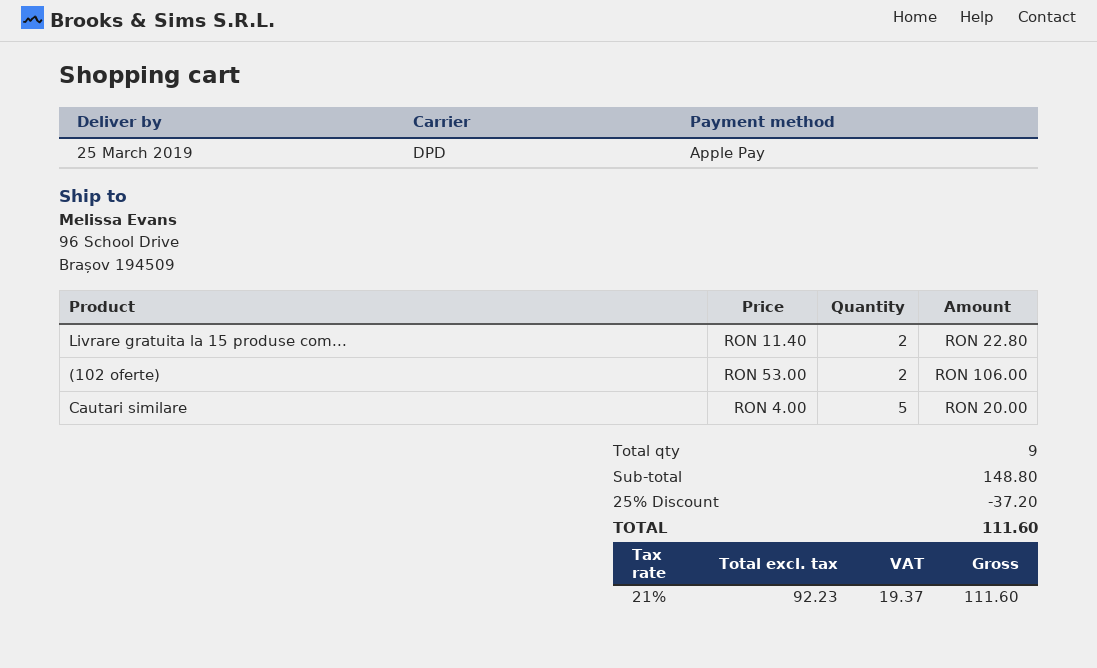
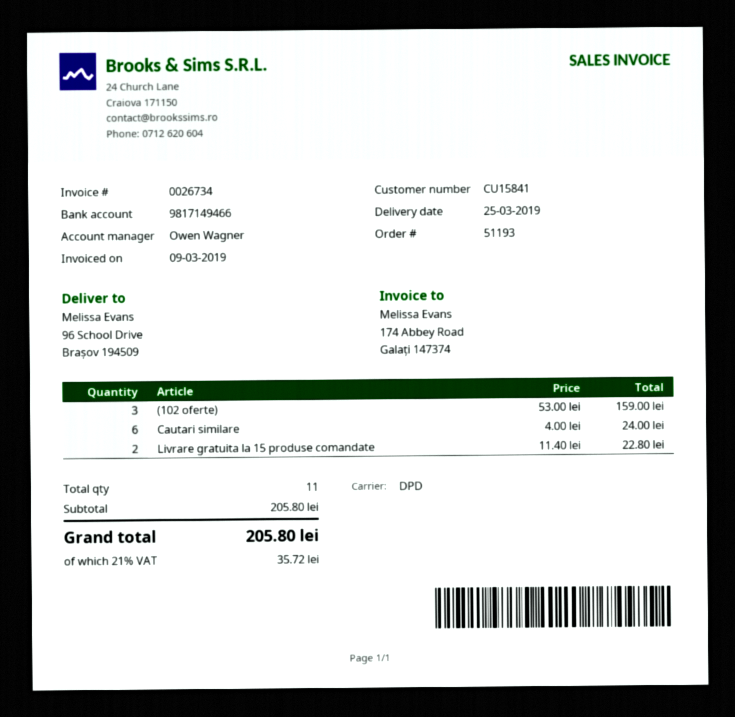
(102 oferte): 2 x 53.00 = 106.00 -> 3 x 53.00 = 159.00
Cautari similare: 5 x 4.00 = 20.00 -> 6 x 4.00 = 24.00
total quantity: 9 -> 11
subtotal: 148.80 -> 205.80
discount: 25% = 37.20 -> none
tax: 21% = 19.37 -> 21% = 35.72
total: 111.60 -> 205.80

